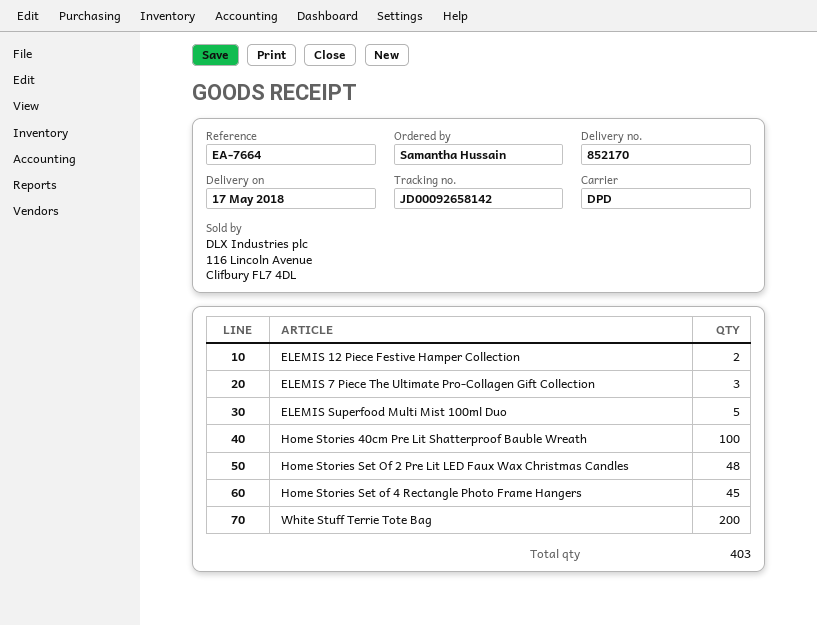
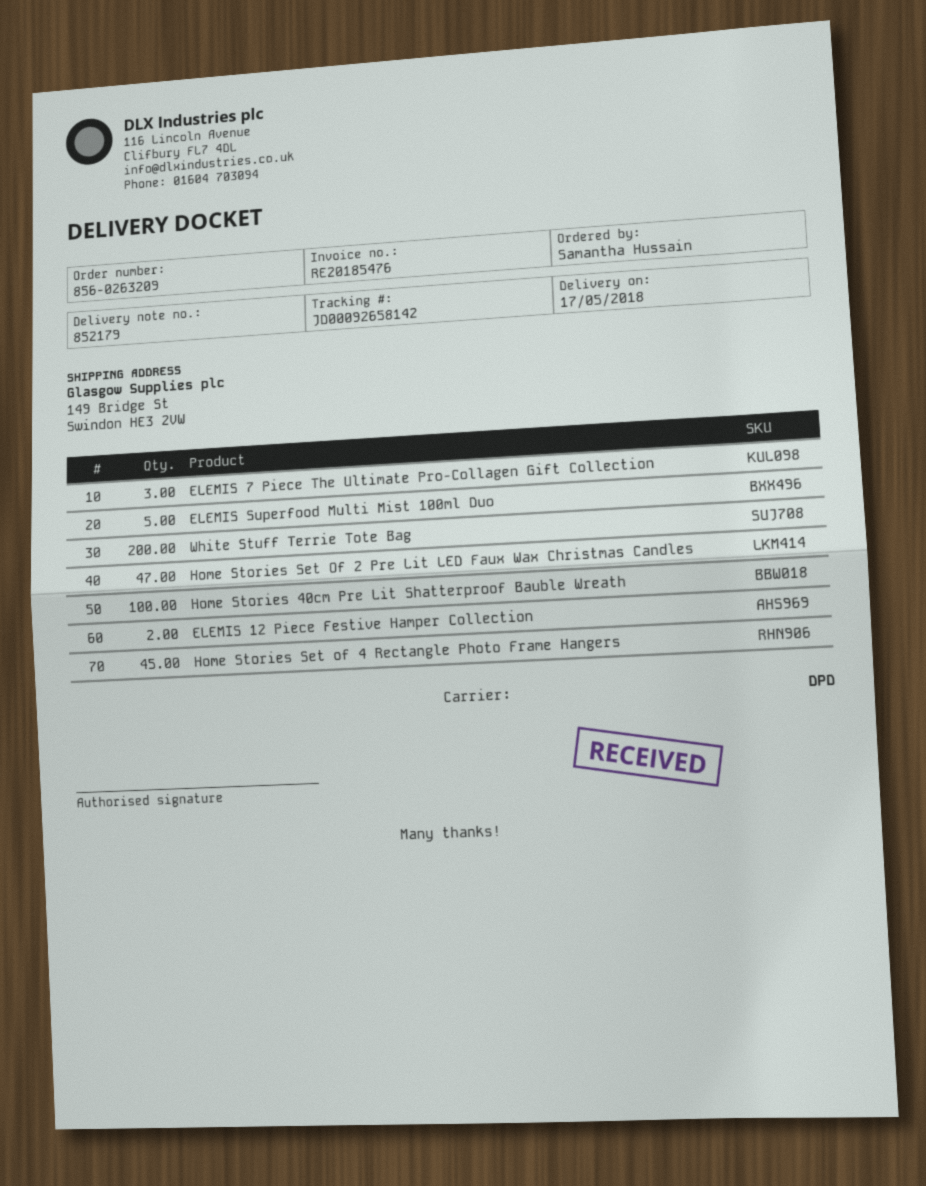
delivery note number: 852170 -> 852179
Home Stories Set Of 2 Pre Lit LED Faux Wax Christmas Candles: 48 -> 47

